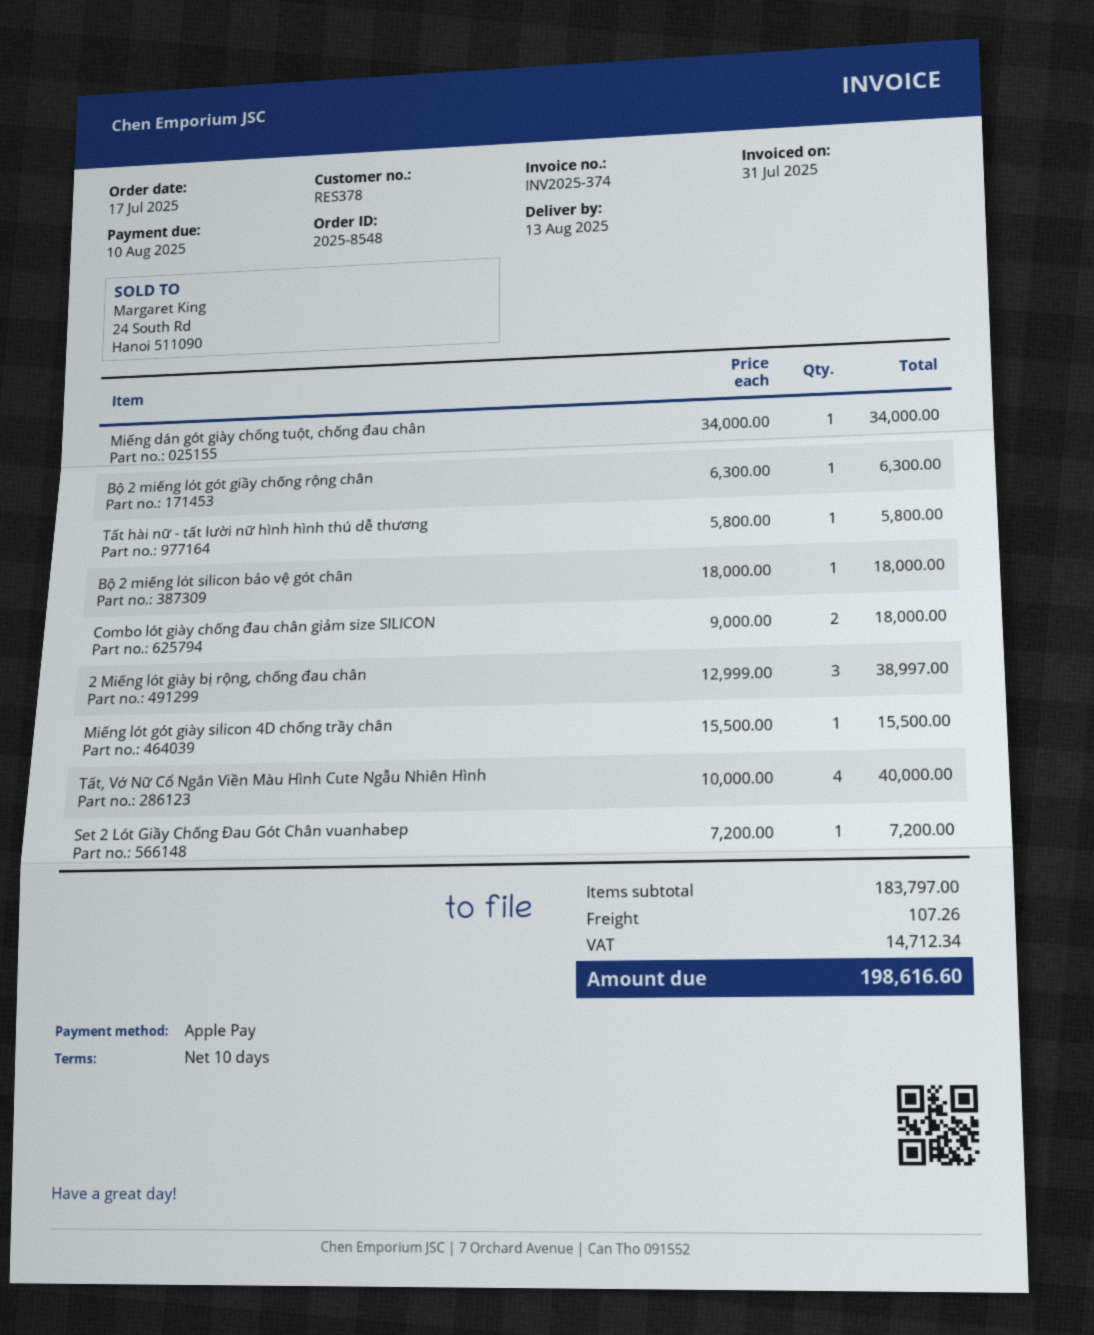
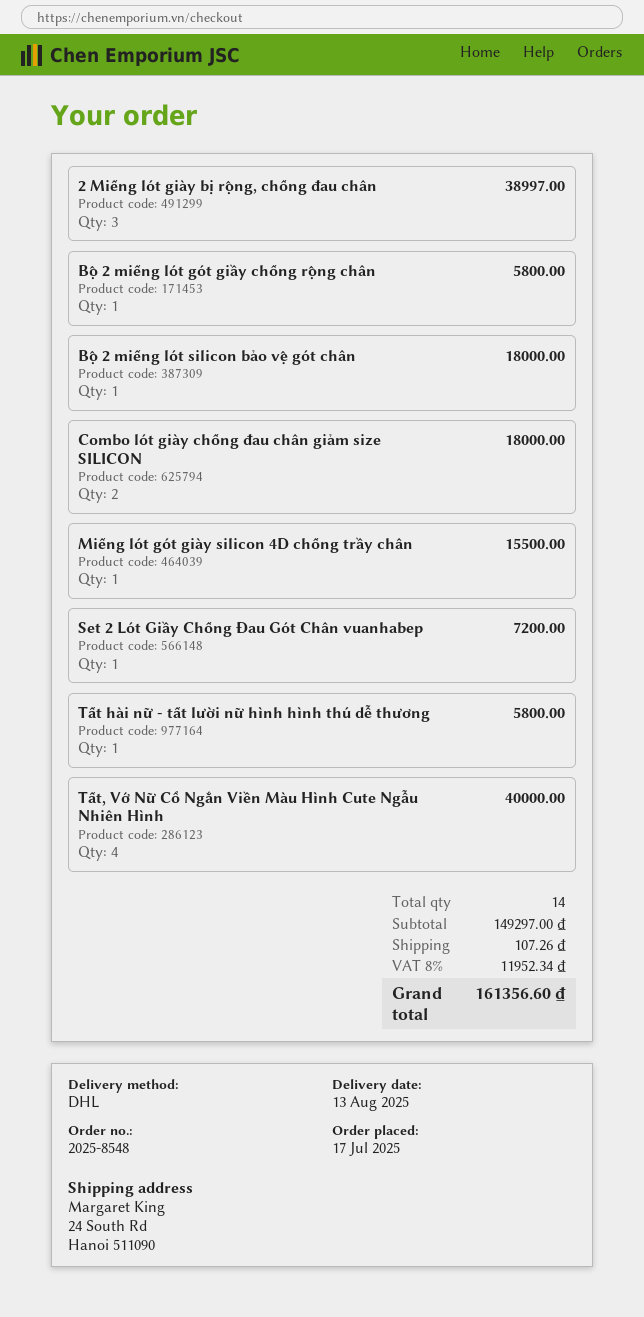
Miếng dán gót giày chống tuột, chống đau chân: 1 for 34000.00 -> none
Bộ 2 miếng lót gót giầy chống rộng chân: 1 for 6300.00 -> 1 for 5800.00
subtotal: 183797.00 -> 149297.00
tax: 14712.34 -> 11952.34
total: 198616.60 -> 161356.60

